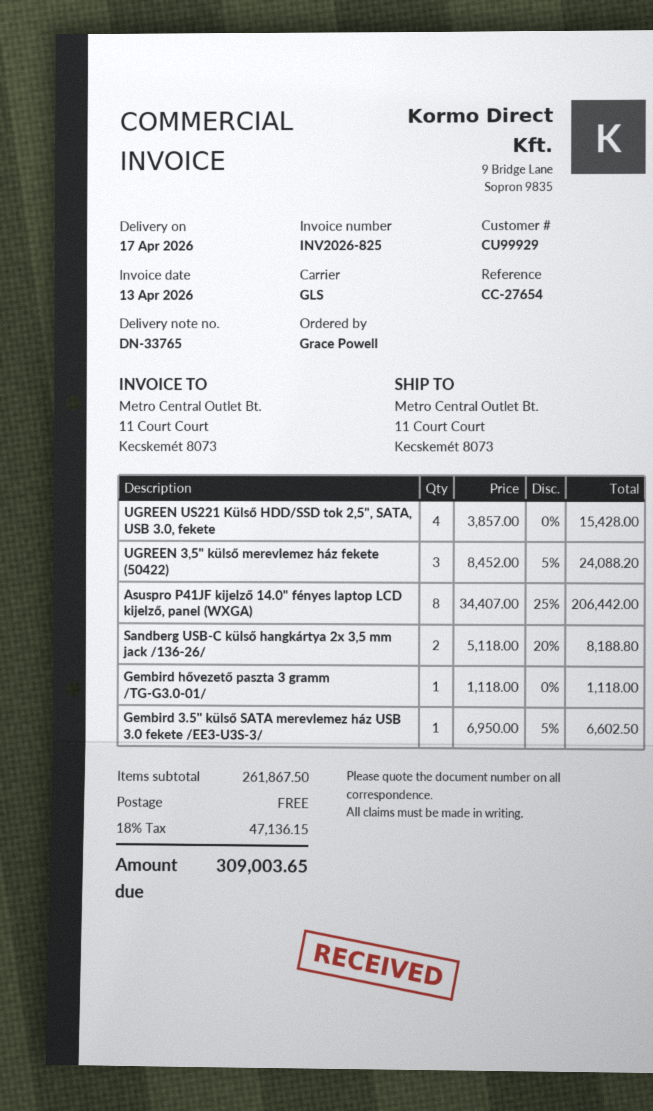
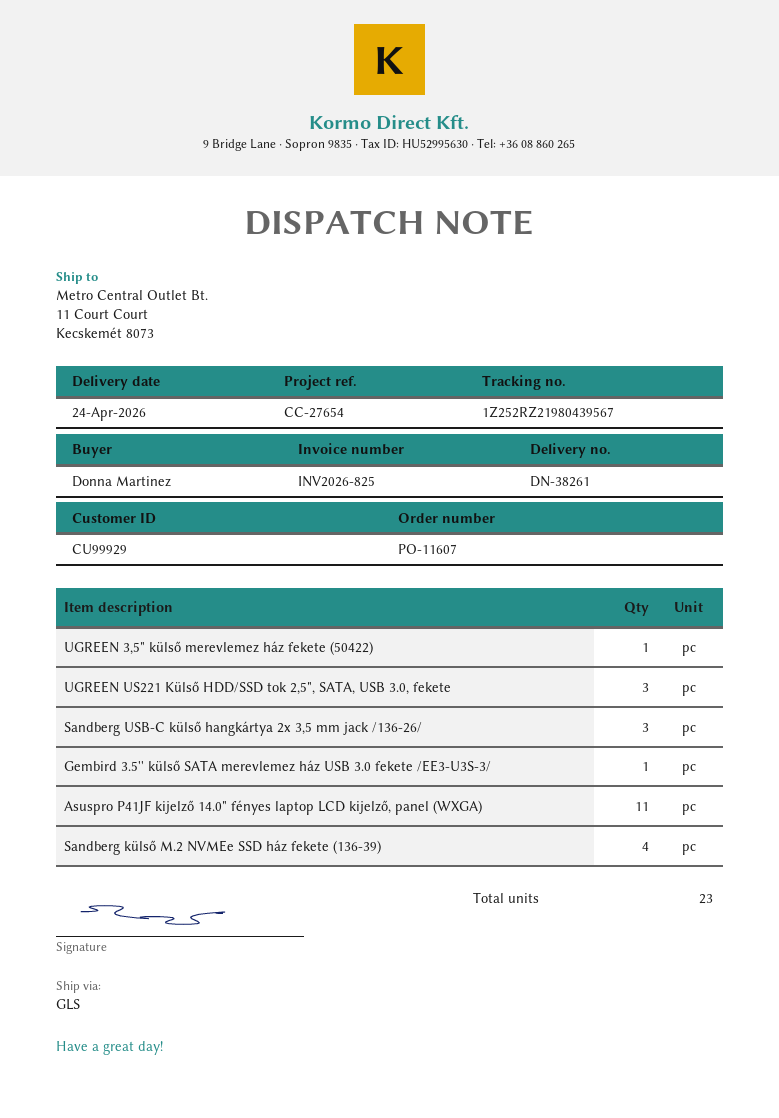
delivery note number: DN-33765 -> DN-38261
delivery date: 2026-04-17 -> 2026-04-24
ordered by: Grace Powell -> Donna Martinez
UGREEN US221 Külső HDD/SSD tok 2,5", SATA, USB 3.0, fekete: 4 -> 3
UGREEN 3,5" külső merevlemez ház fekete (50422): 3 -> 1
Asuspro P41JF kijelző 14.0" fényes laptop LCD kijelző, panel (WXGA): 8 -> 11
Sandberg USB-C külső hangkártya 2x 3,5 mm jack /136-26/: 2 -> 3
Gembird hővezető paszta 3 gramm /TG-G3.0-01/: 1 -> none
Sandberg külső M.2 NVMEe SSD ház fekete (136-39): none -> 4

